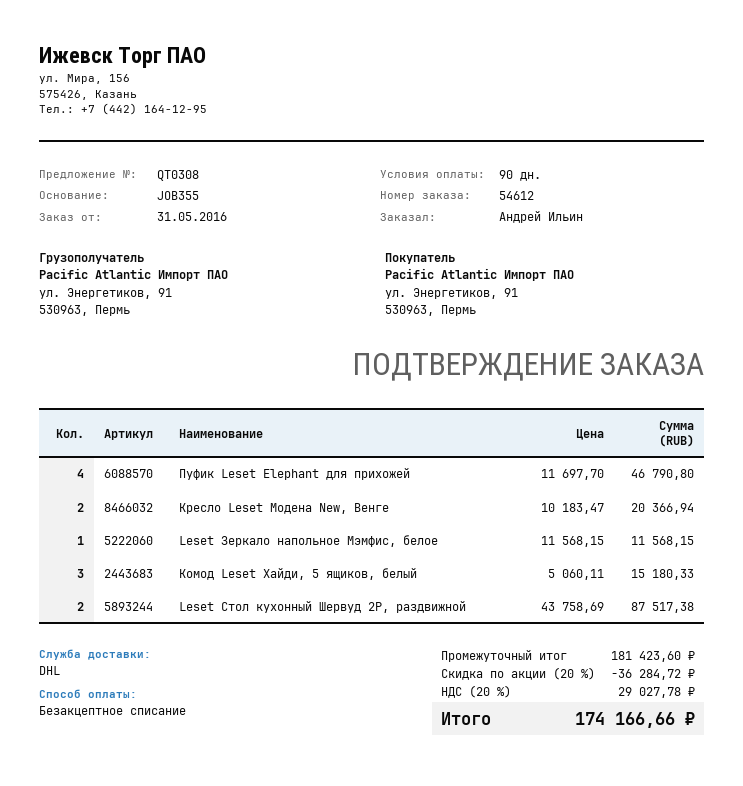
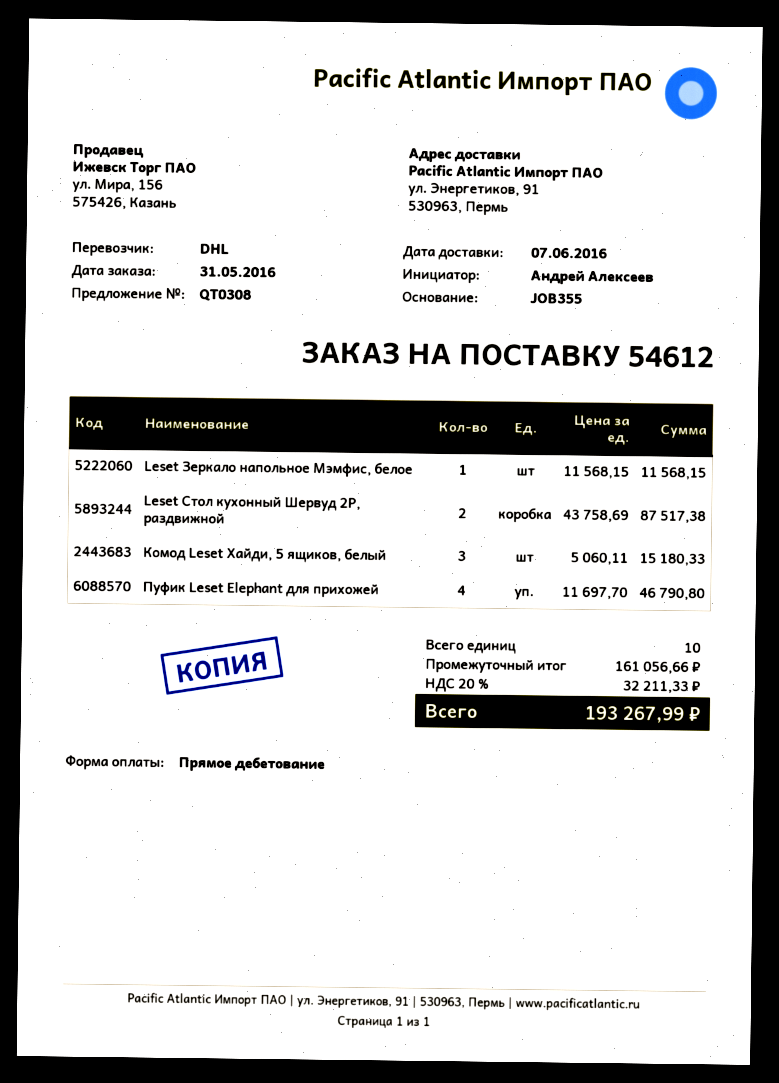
ordered by: Андрей Ильин -> Андрей Алексеев
Кресло Leset Модена New, Венге: 2 x 10183.47 = 20366.94 -> none
subtotal: 181423.60 -> 161056.66
discount: 20% = 36284.72 -> none
tax: 20% = 29027.78 -> 20% = 32211.33
total: 174166.66 -> 193267.99

